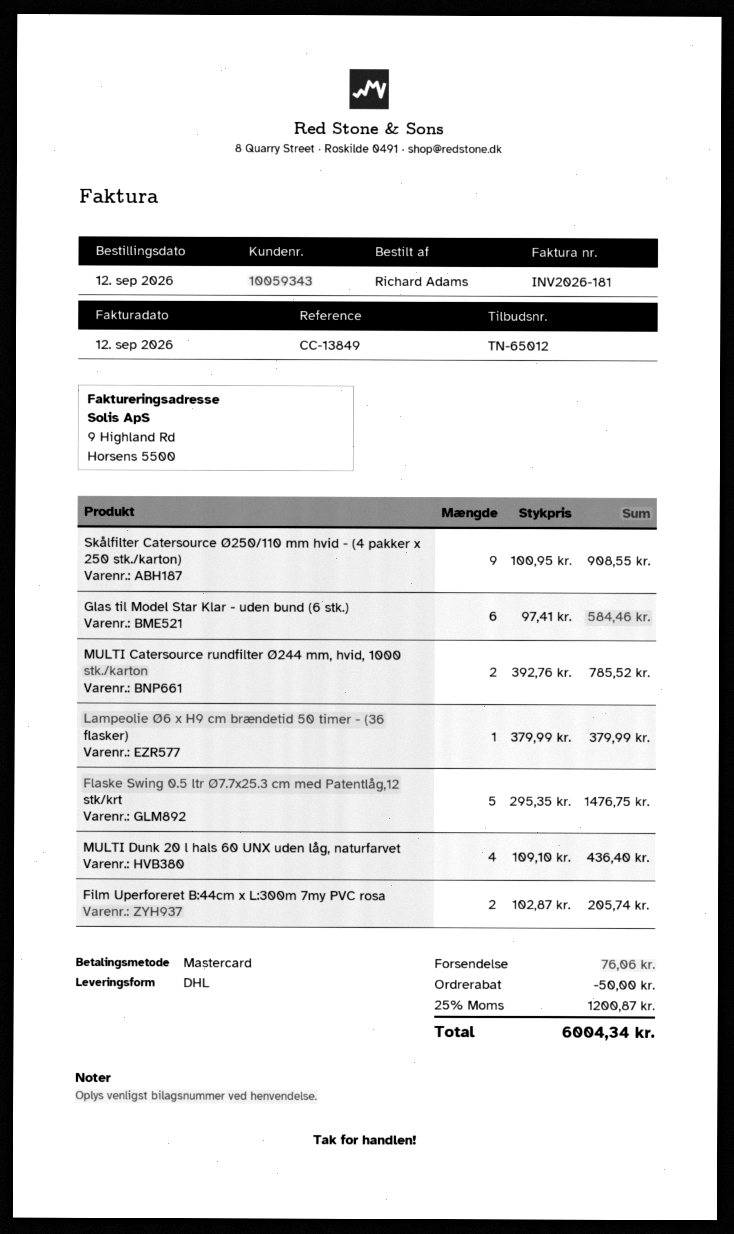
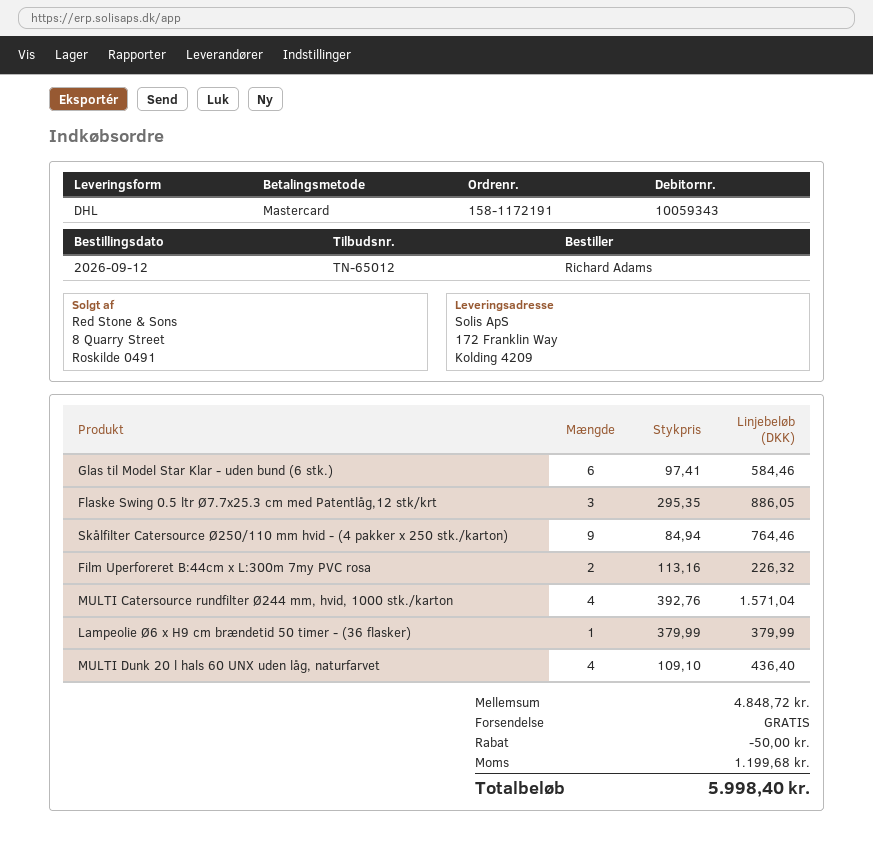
Skålfilter Catersource Ø250/110 mm hvid - (4 pakker x 250 stk./karton): 9 x 100.95 = 908.55 -> 9 x 84.94 = 764.46
MULTI Catersource rundfilter Ø244 mm, hvid, 1000 stk./karton: 2 x 392.76 = 785.52 -> 4 x 392.76 = 1571.04
Flaske Swing 0.5 ltr Ø7.7x25.3 cm med Patentlåg,12 stk/krt: 5 x 295.35 = 1476.75 -> 3 x 295.35 = 886.05
Film Uperforeret B:44cm x L:300m 7my PVC rosa: 2 x 102.87 = 205.74 -> 2 x 113.16 = 226.32
shipping: 76.06 -> 0.00
tax: 1200.87 -> 1199.68
total: 6004.34 -> 5998.40

